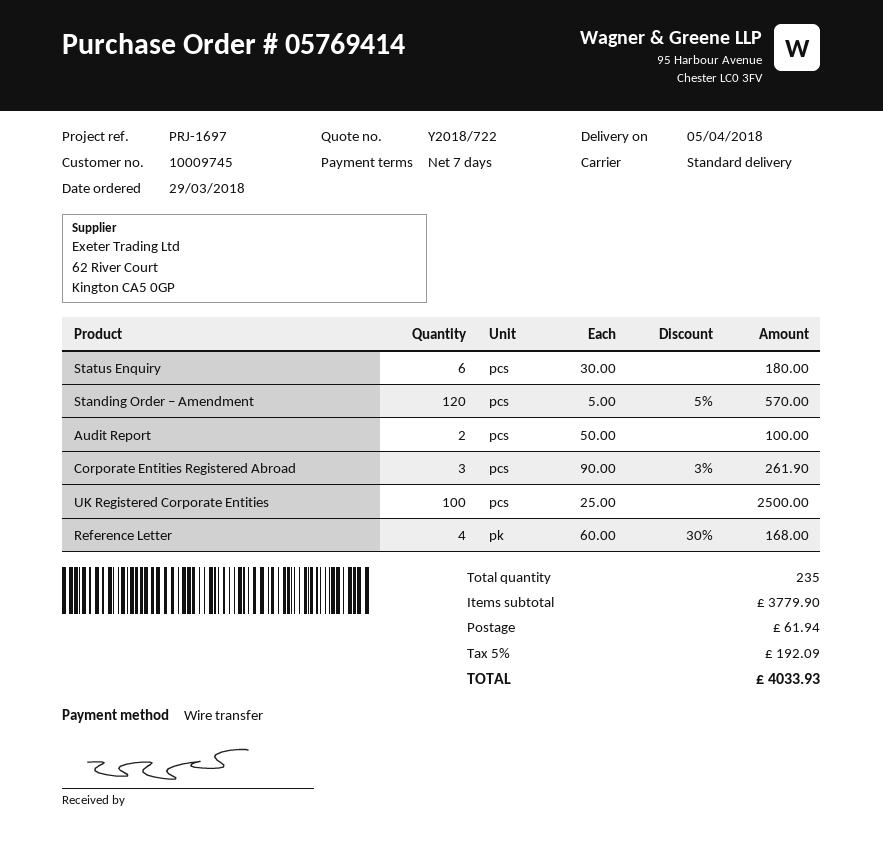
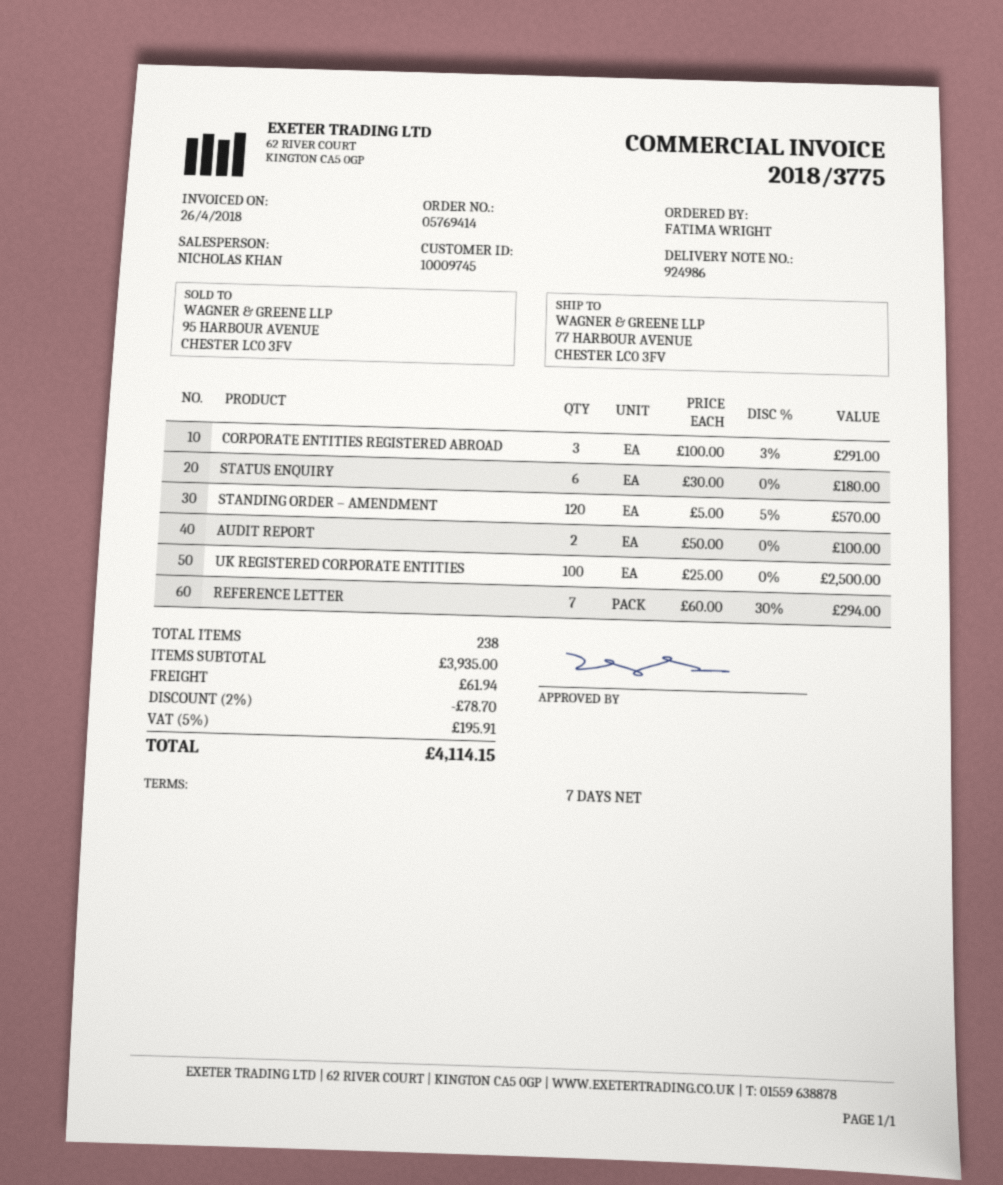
Corporate Entities Registered Abroad: 3 x 90.00 - 3% = 261.90 -> 3 x 100.00 - 3% = 291.00
Reference Letter: 4 x 60.00 - 30% = 168.00 -> 7 x 60.00 - 30% = 294.00
total quantity: 235 -> 238
subtotal: 3779.90 -> 3935.00
discount: none -> 2% = 78.70
tax: 5% = 192.09 -> 5% = 195.91
total: 4033.93 -> 4114.15

